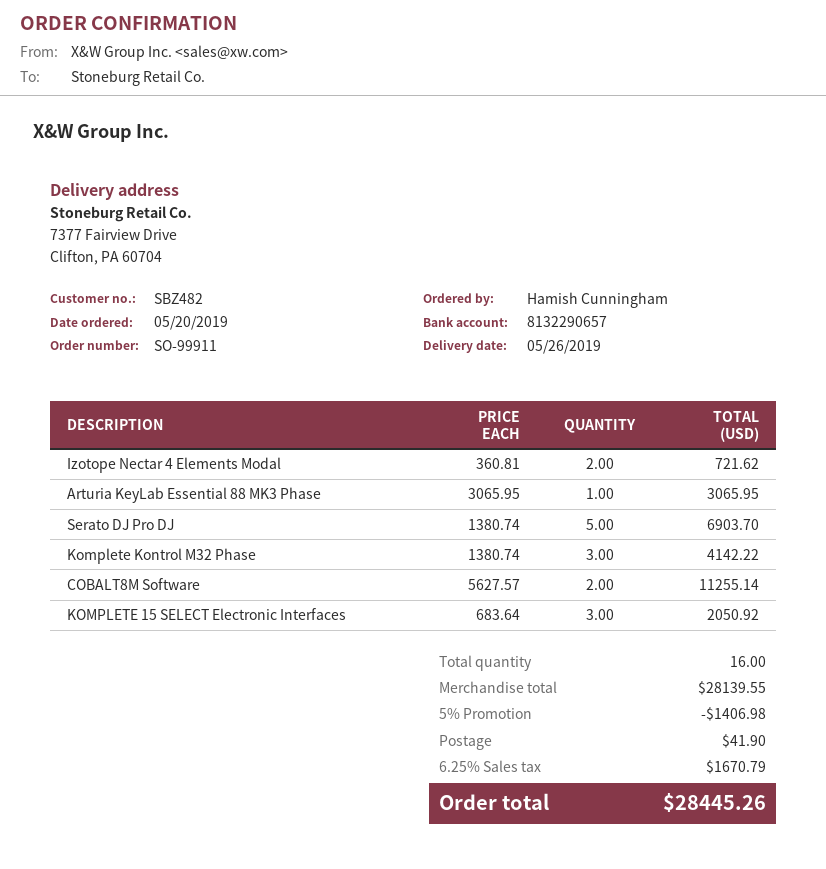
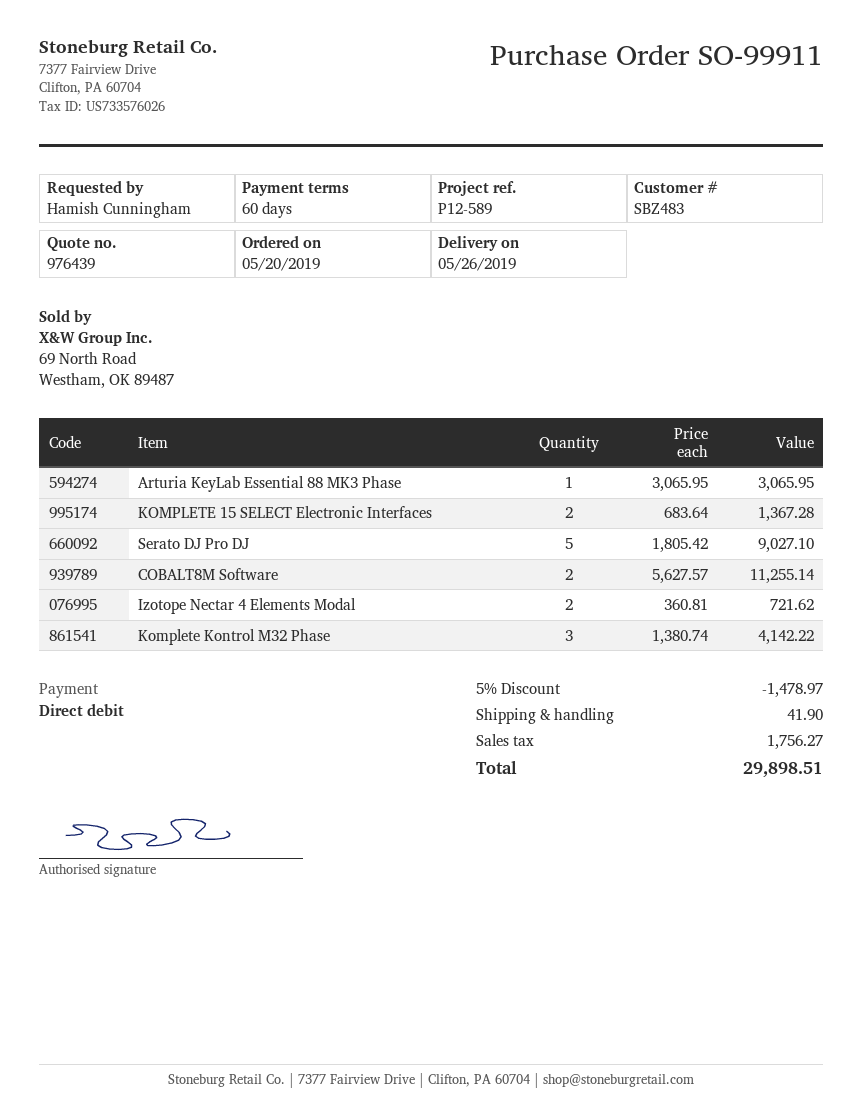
customer number: SBZ482 -> SBZ483
Serato DJ Pro DJ: 5 x 1380.74 = 6903.70 -> 5 x 1805.42 = 9027.10
KOMPLETE 15 SELECT Electronic Interfaces: 3 x 683.64 = 2050.92 -> 2 x 683.64 = 1367.28
discount: 5% = 1406.98 -> 5% = 1478.97
tax: 1670.79 -> 1756.27
total: 28445.26 -> 29898.51

